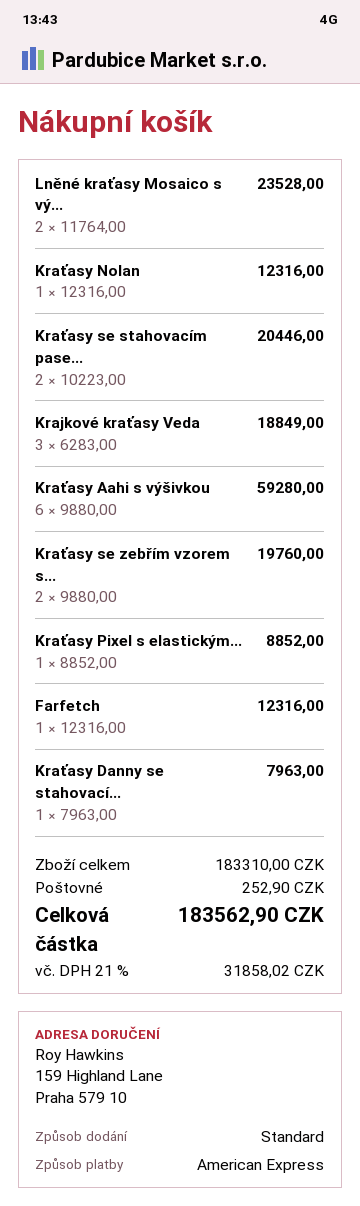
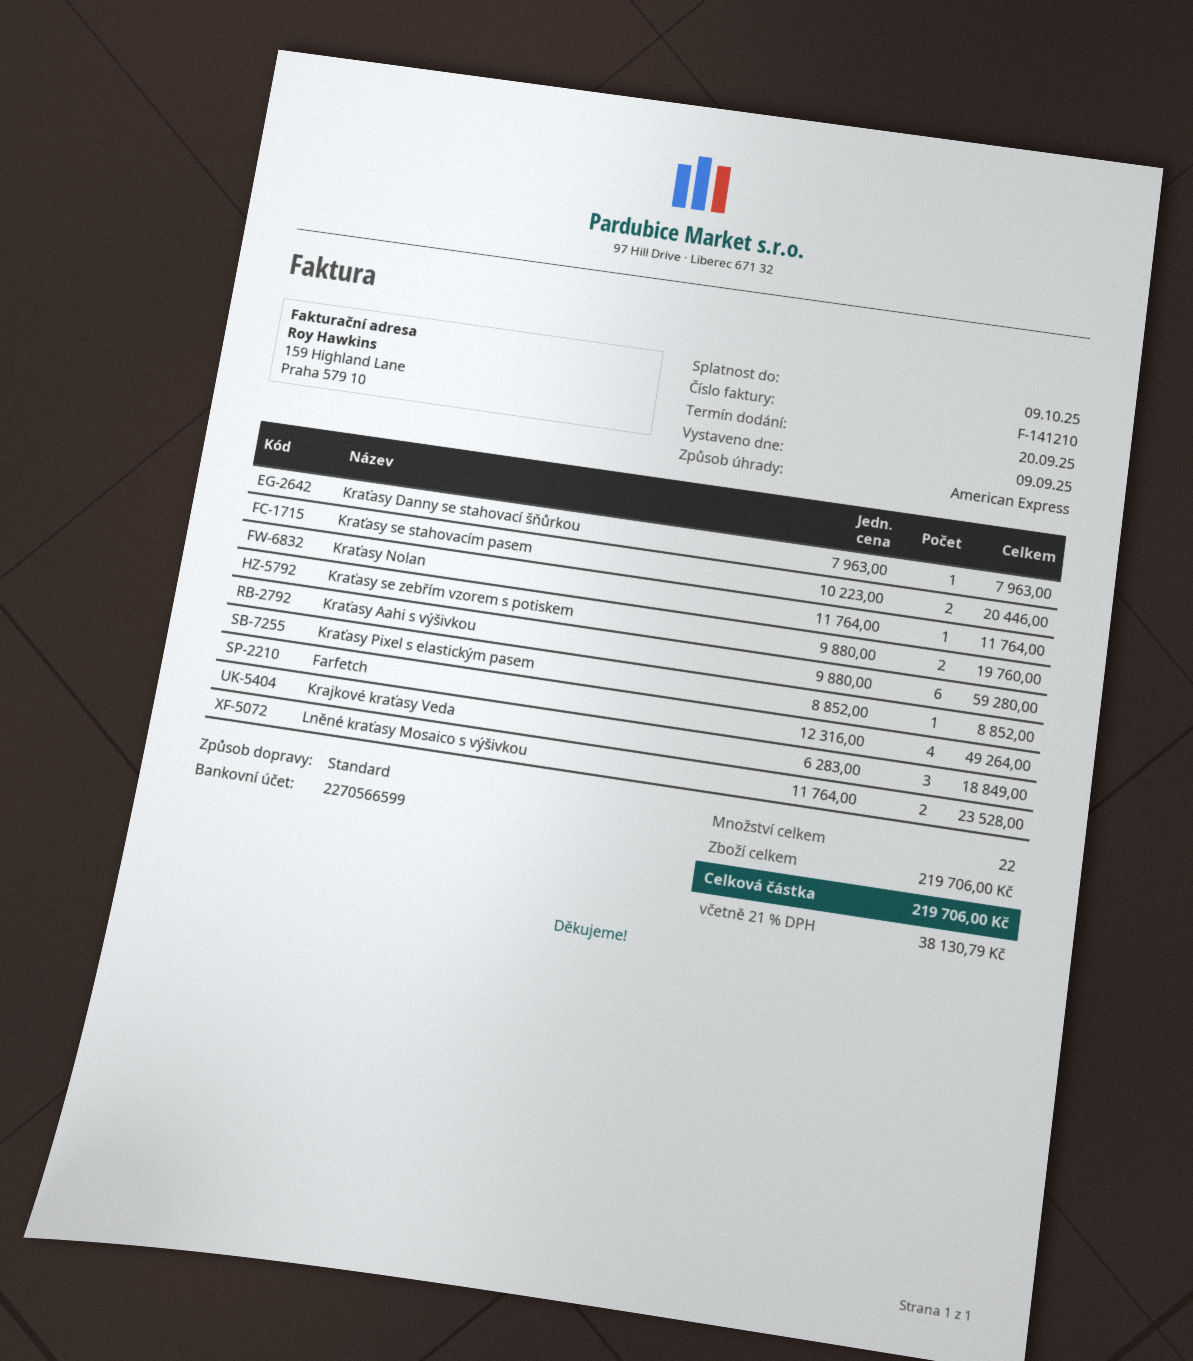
Kraťasy Nolan: 1 x 12316.00 = 12316.00 -> 1 x 11764.00 = 11764.00
Farfetch: 1 x 12316.00 = 12316.00 -> 4 x 12316.00 = 49264.00
subtotal: 183310.00 -> 219706.00
shipping: 252.90 -> none
tax: 21% = 31858.02 -> 21% = 38130.79
total: 183562.90 -> 219706.00

